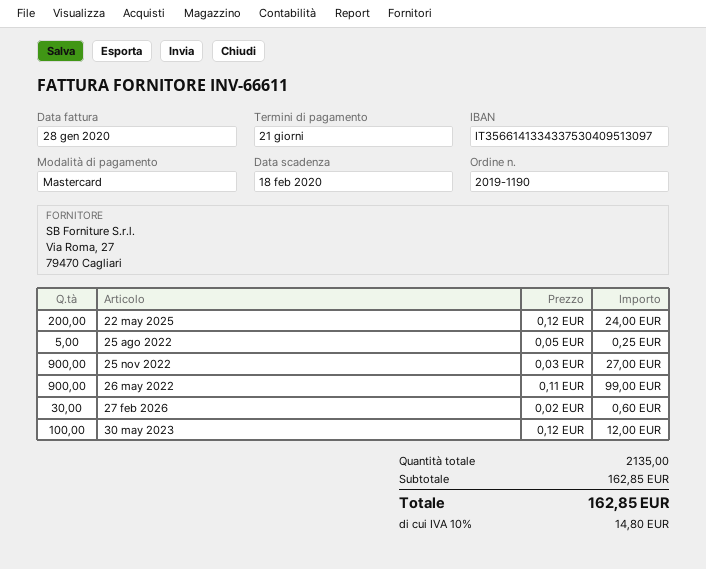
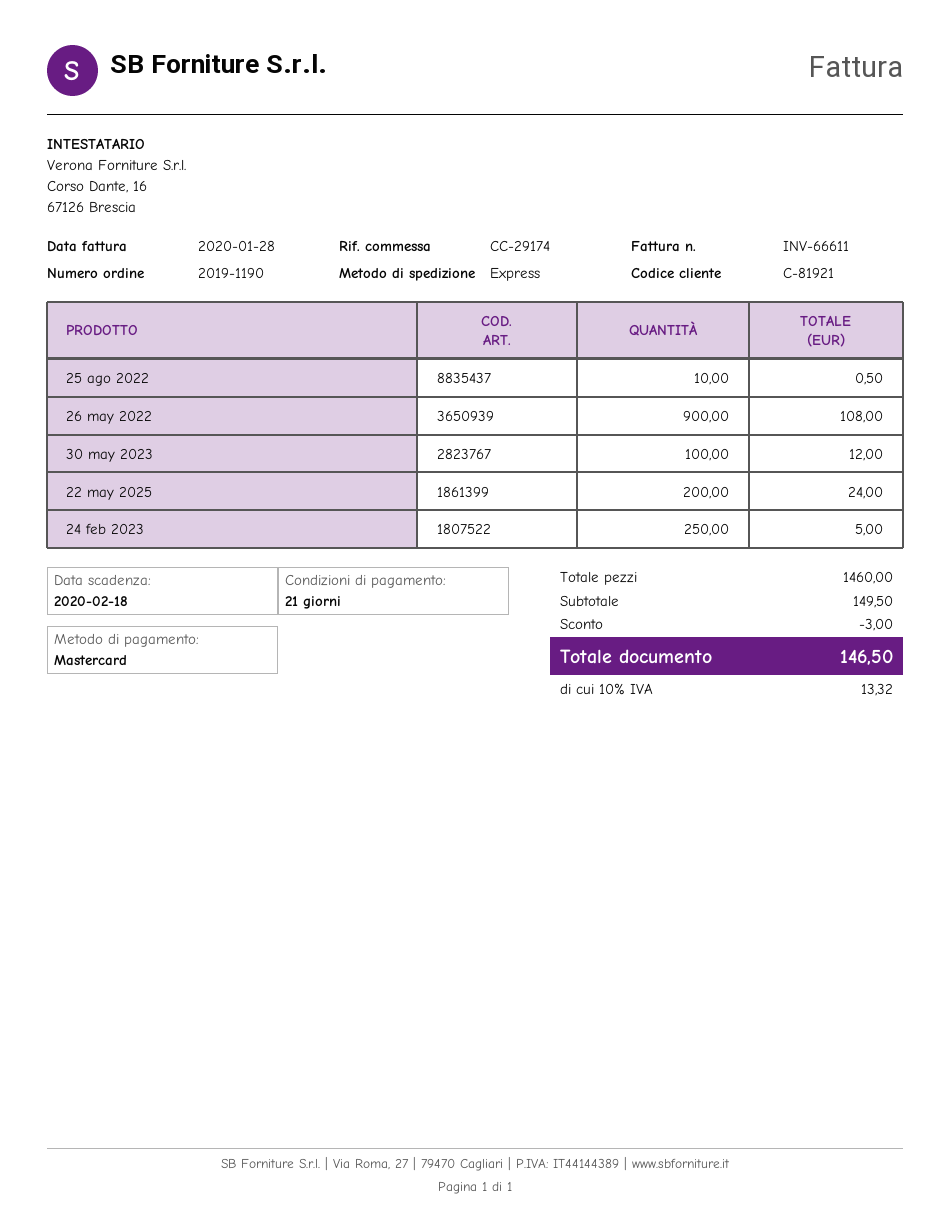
25 ago 2022: 5 for 0.25 -> 10 for 0.50
25 nov 2022: 900 for 27.00 -> none
26 may 2022: 900 for 99.00 -> 900 for 108.00
27 feb 2026: 30 for 0.60 -> none
24 feb 2023: none -> 250 for 5.00
total quantity: 2135 -> 1460
subtotal: 162.85 -> 149.50
discount: none -> 3.00
tax: 10% = 14.80 -> 10% = 13.32
total: 162.85 -> 146.50

